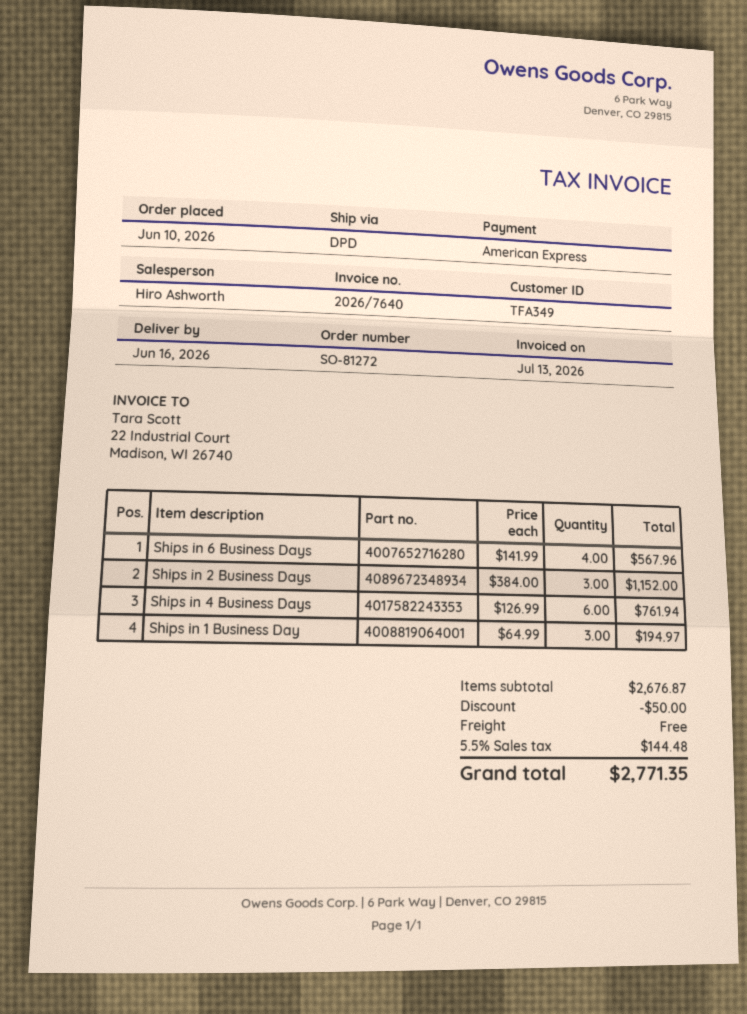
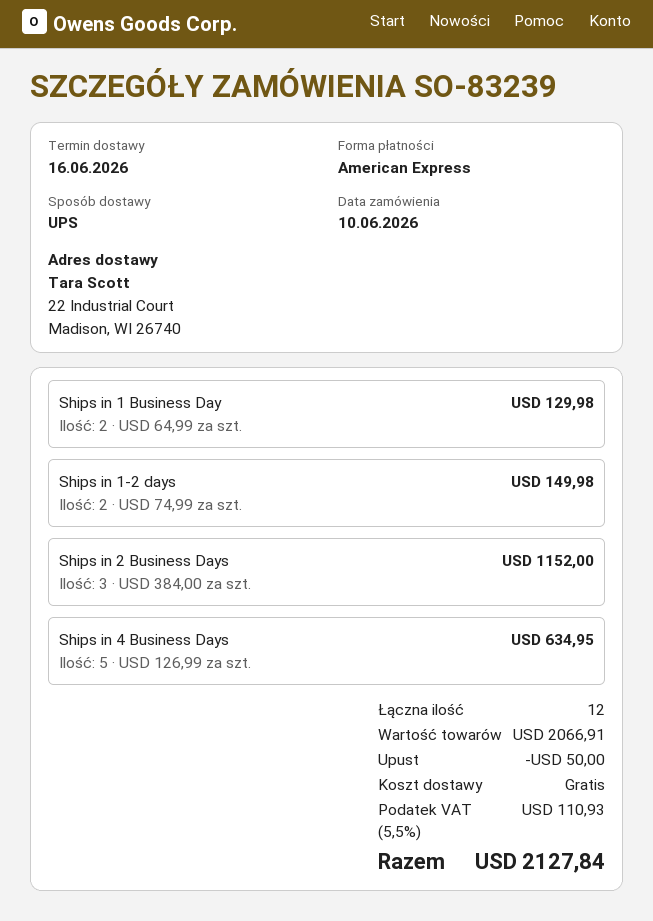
order number: SO-81272 -> SO-83239
shipping method: DPD -> UPS
Ships in 6 Business Days: 4 x 141.99 = 567.96 -> none
Ships in 4 Business Days: 6 x 126.99 = 761.94 -> 5 x 126.99 = 634.95
Ships in 1 Business Day: 3 x 64.99 = 194.97 -> 2 x 64.99 = 129.98
Ships in 1-2 days: none -> 2 x 74.99 = 149.98
subtotal: 2676.87 -> 2066.91
tax: 5.5% = 144.48 -> 5.5% = 110.93
total: 2771.35 -> 2127.84

